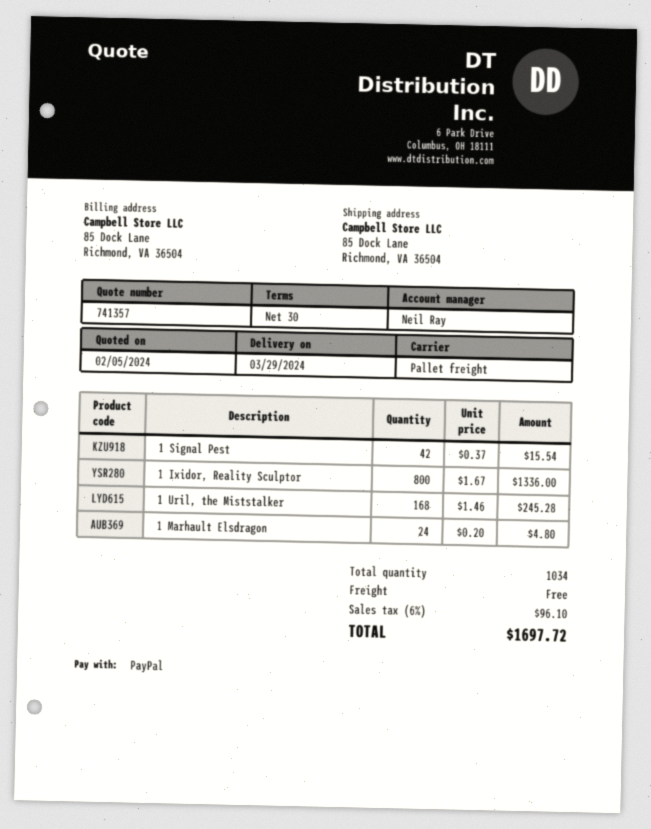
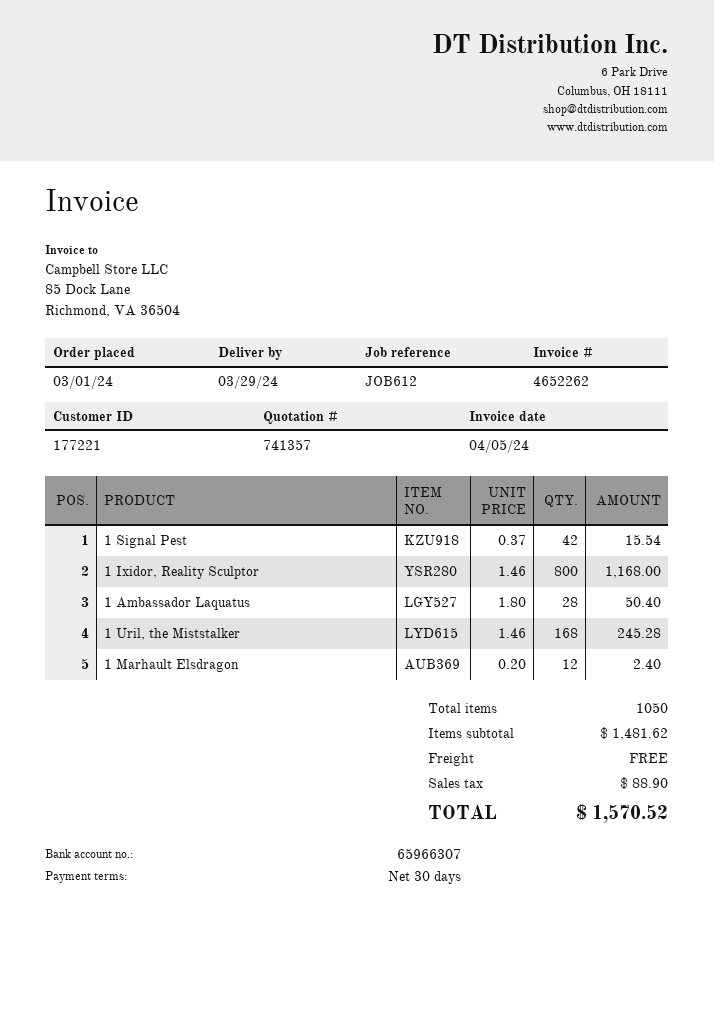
1 Ixidor, Reality Sculptor: 800 x 1.67 = 1336.00 -> 800 x 1.46 = 1168.00
1 Marhault Elsdragon: 24 x 0.20 = 4.80 -> 12 x 0.20 = 2.40
1 Ambassador Laquatus: none -> 28 x 1.80 = 50.40
total quantity: 1034 -> 1050
tax: 96.10 -> 88.90
total: 1697.72 -> 1570.52

